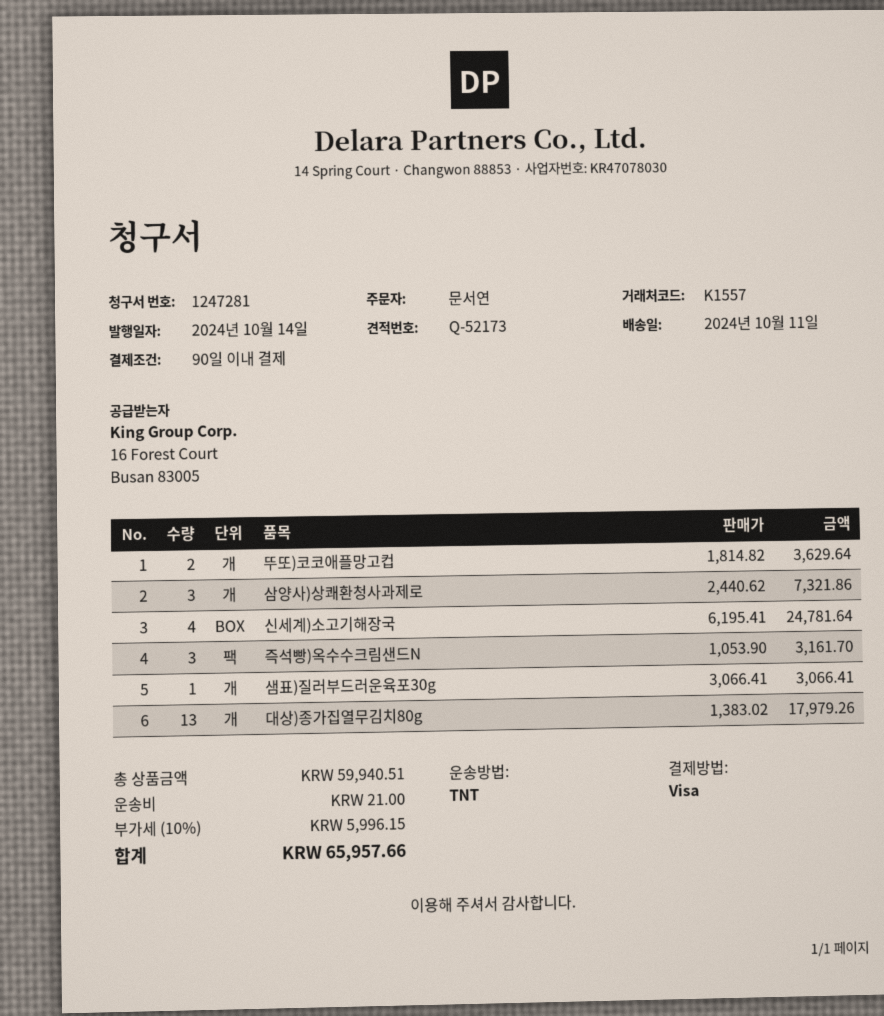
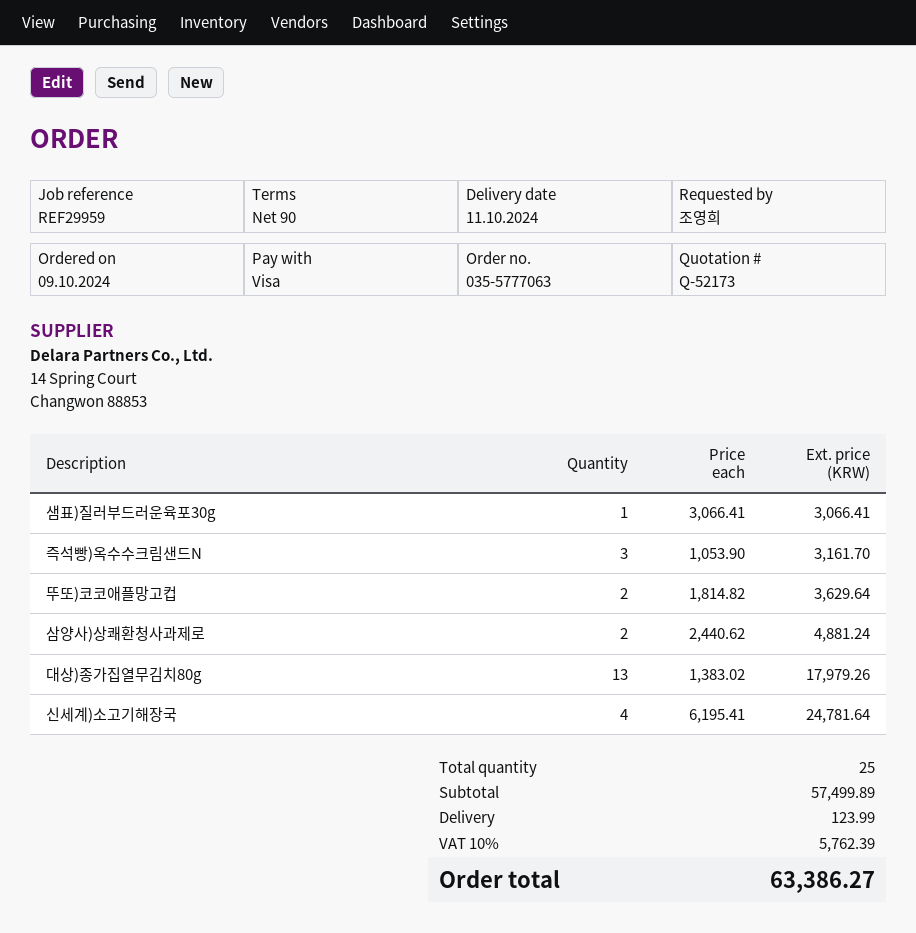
ordered by: 문서연 -> 조영희
삼양사)상쾌환청사과제로: 3 x 2440.62 = 7321.86 -> 2 x 2440.62 = 4881.24
subtotal: 59940.51 -> 57499.89
shipping: 21.00 -> 123.99
tax: 10% = 5996.15 -> 10% = 5762.39
total: 65957.66 -> 63386.27

